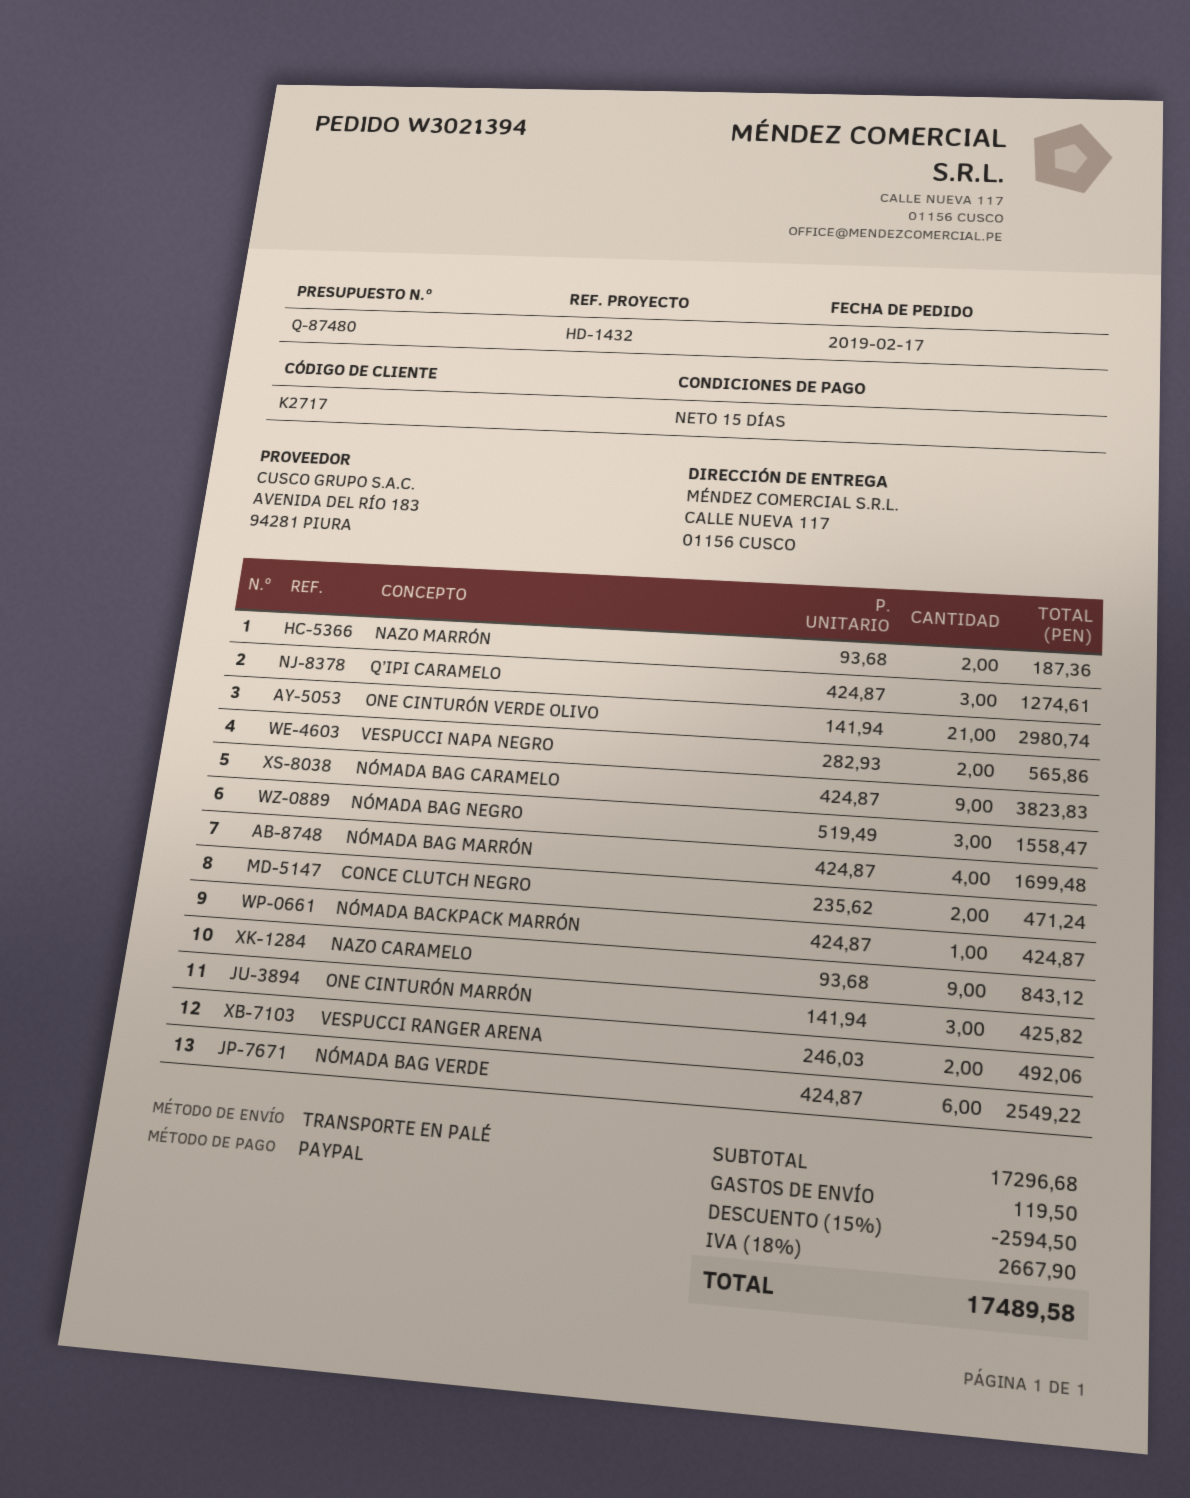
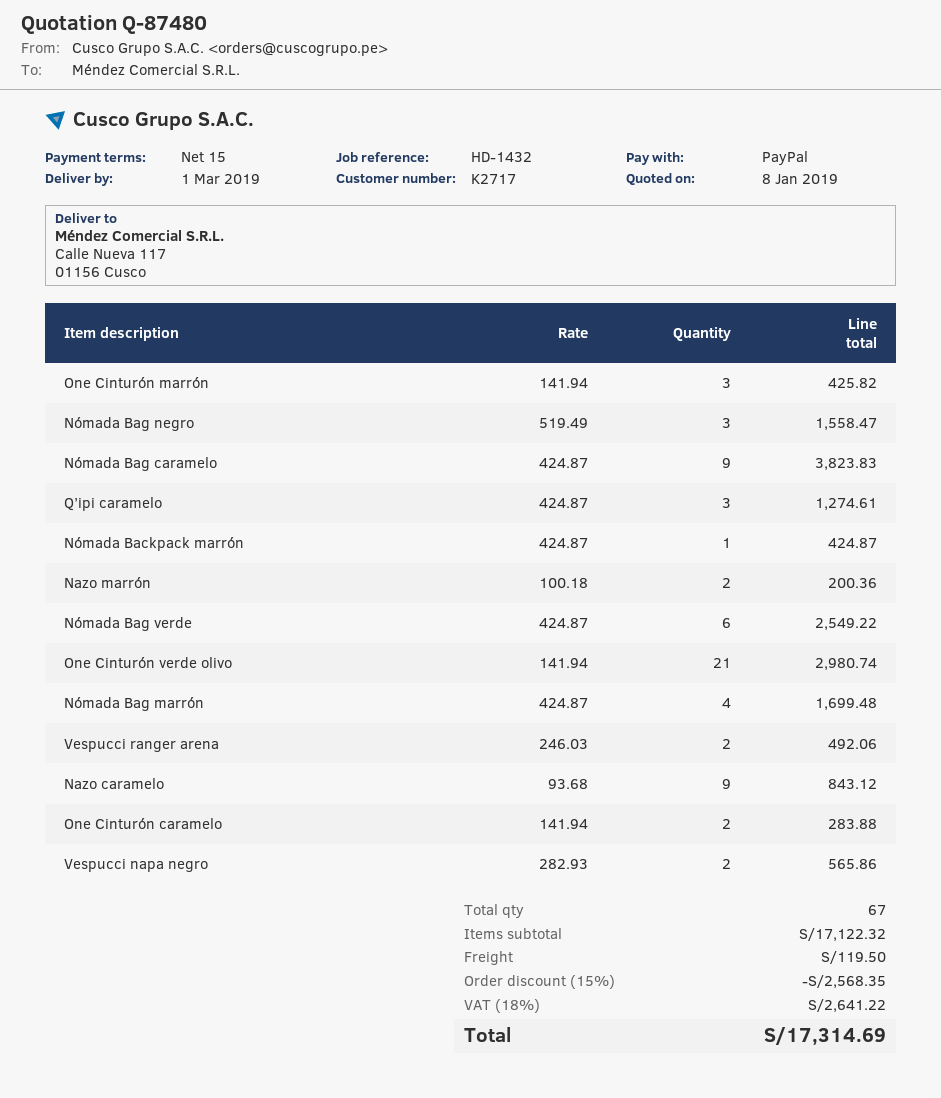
NAZO MARRÓN: 2 x 93.68 = 187.36 -> 2 x 100.18 = 200.36
CONCE CLUTCH NEGRO: 2 x 235.62 = 471.24 -> none
One Cinturón caramelo: none -> 2 x 141.94 = 283.88
subtotal: 17296.68 -> 17122.32
discount: 15% = 2594.50 -> 15% = 2568.35
tax: 18% = 2667.90 -> 18% = 2641.22
total: 17489.58 -> 17314.69

